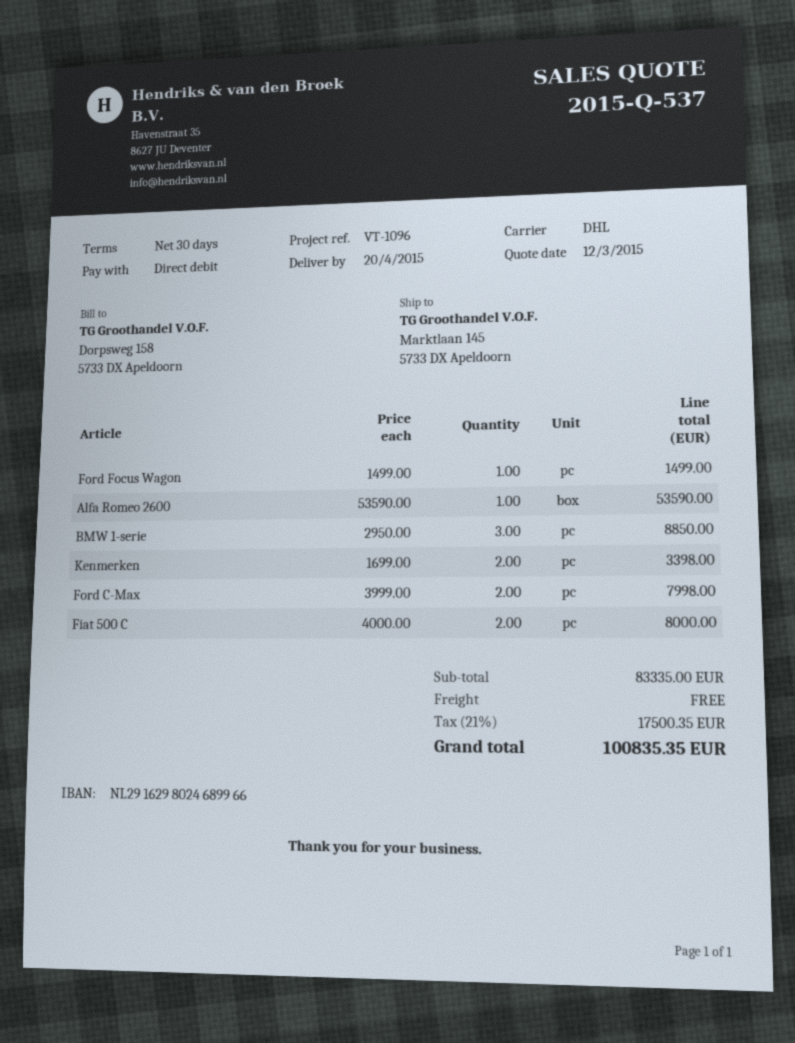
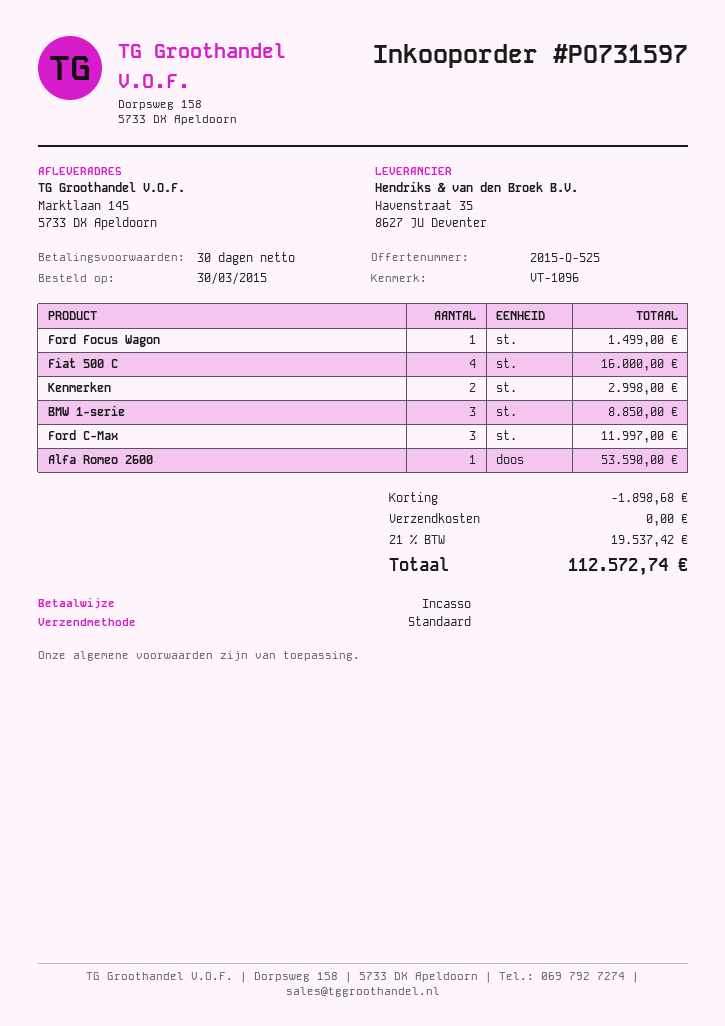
quote number: 2015-Q-537 -> 2015-Q-525
shipping method: DHL -> standard
Kenmerken: 2 for 3398.00 -> 2 for 2998.00
Ford C-Max: 2 for 7998.00 -> 3 for 11997.00
Fiat 500 C: 2 for 8000.00 -> 4 for 16000.00
discount: none -> 1898.68
tax: 21% = 17500.35 -> 21% = 19537.42
total: 100835.35 -> 112572.74

